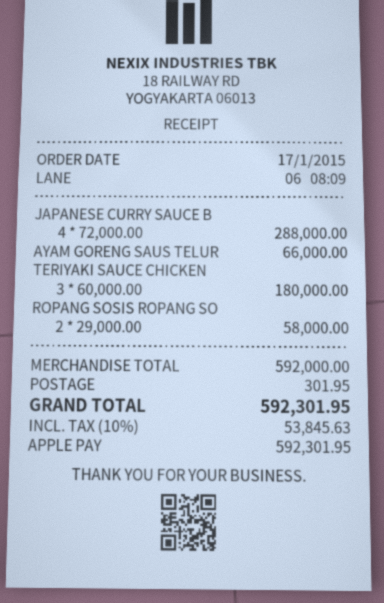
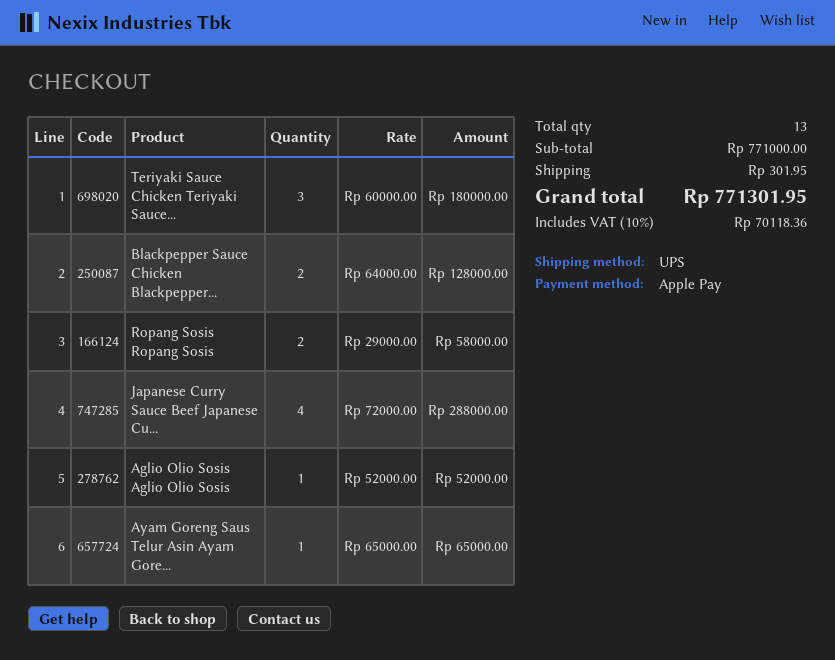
AYAM GORENG SAUS TELUR: 1 x 66000.00 = 66000.00 -> 1 x 65000.00 = 65000.00
Blackpepper Sauce Chicken Blackpepper...: none -> 2 x 64000.00 = 128000.00
Aglio Olio Sosis Aglio Olio Sosis: none -> 1 x 52000.00 = 52000.00
subtotal: 592000.00 -> 771000.00
tax: 10% = 53845.63 -> 10% = 70118.36
total: 592301.95 -> 771301.95

